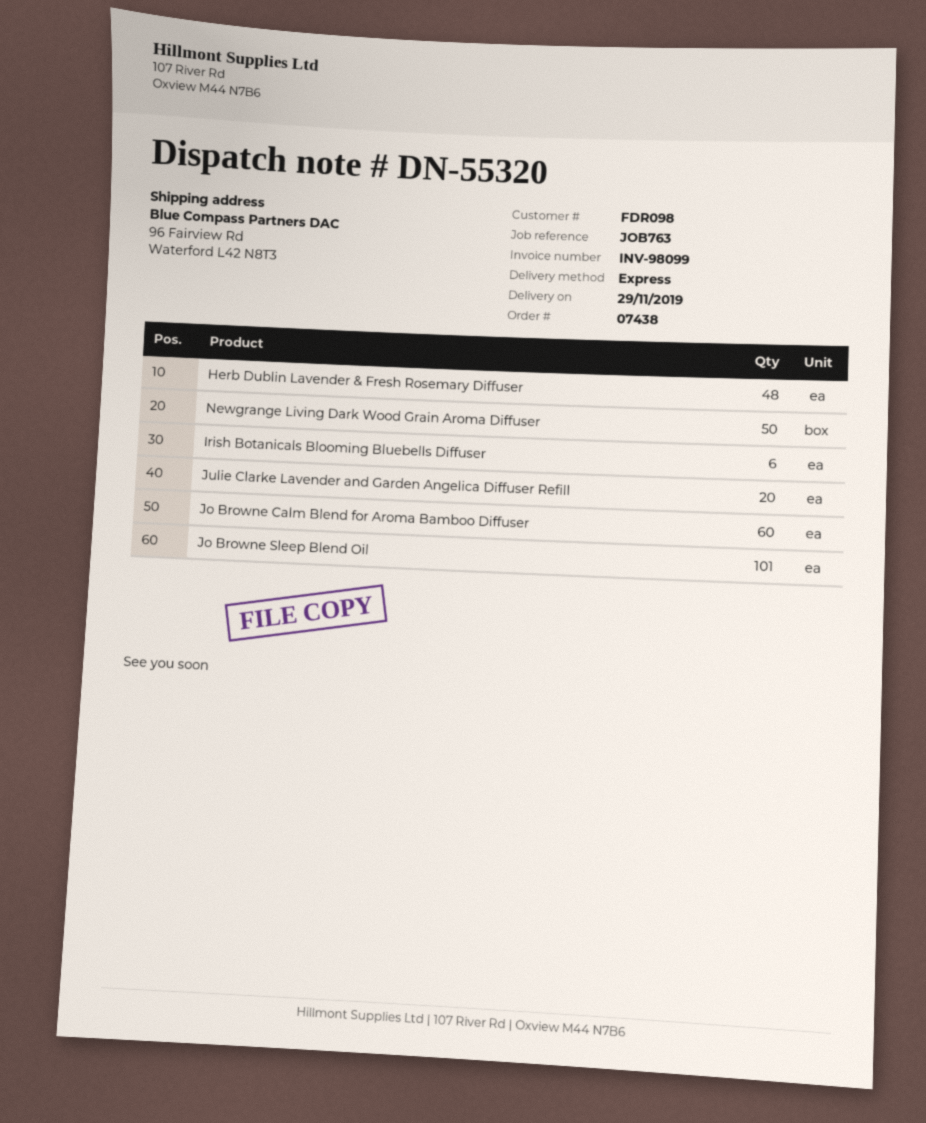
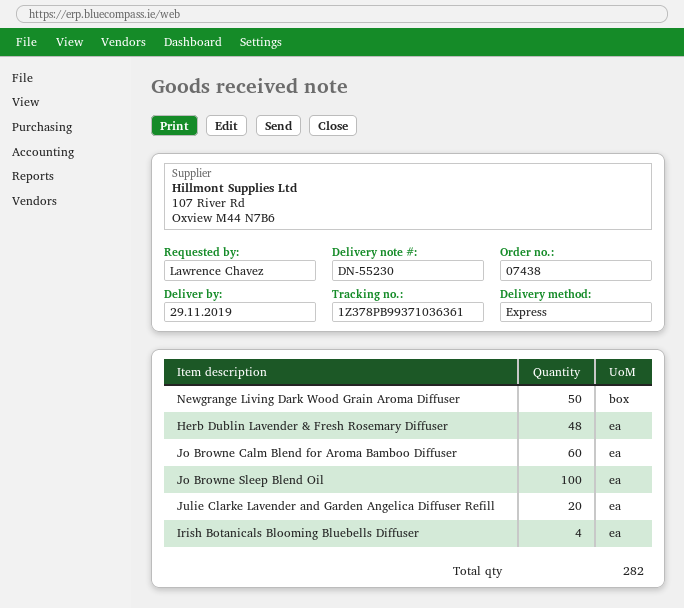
delivery note number: DN-55320 -> DN-55230
Irish Botanicals Blooming Bluebells Diffuser: 6 -> 4
Jo Browne Sleep Blend Oil: 101 -> 100

